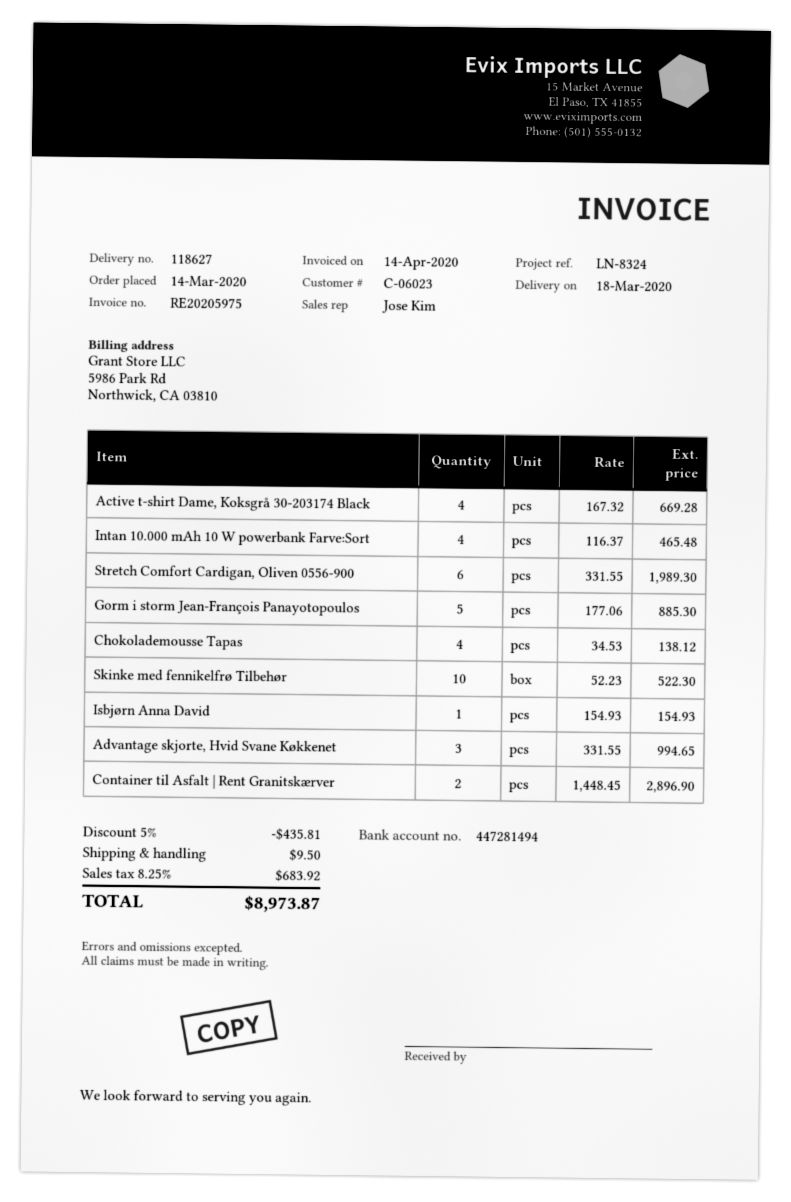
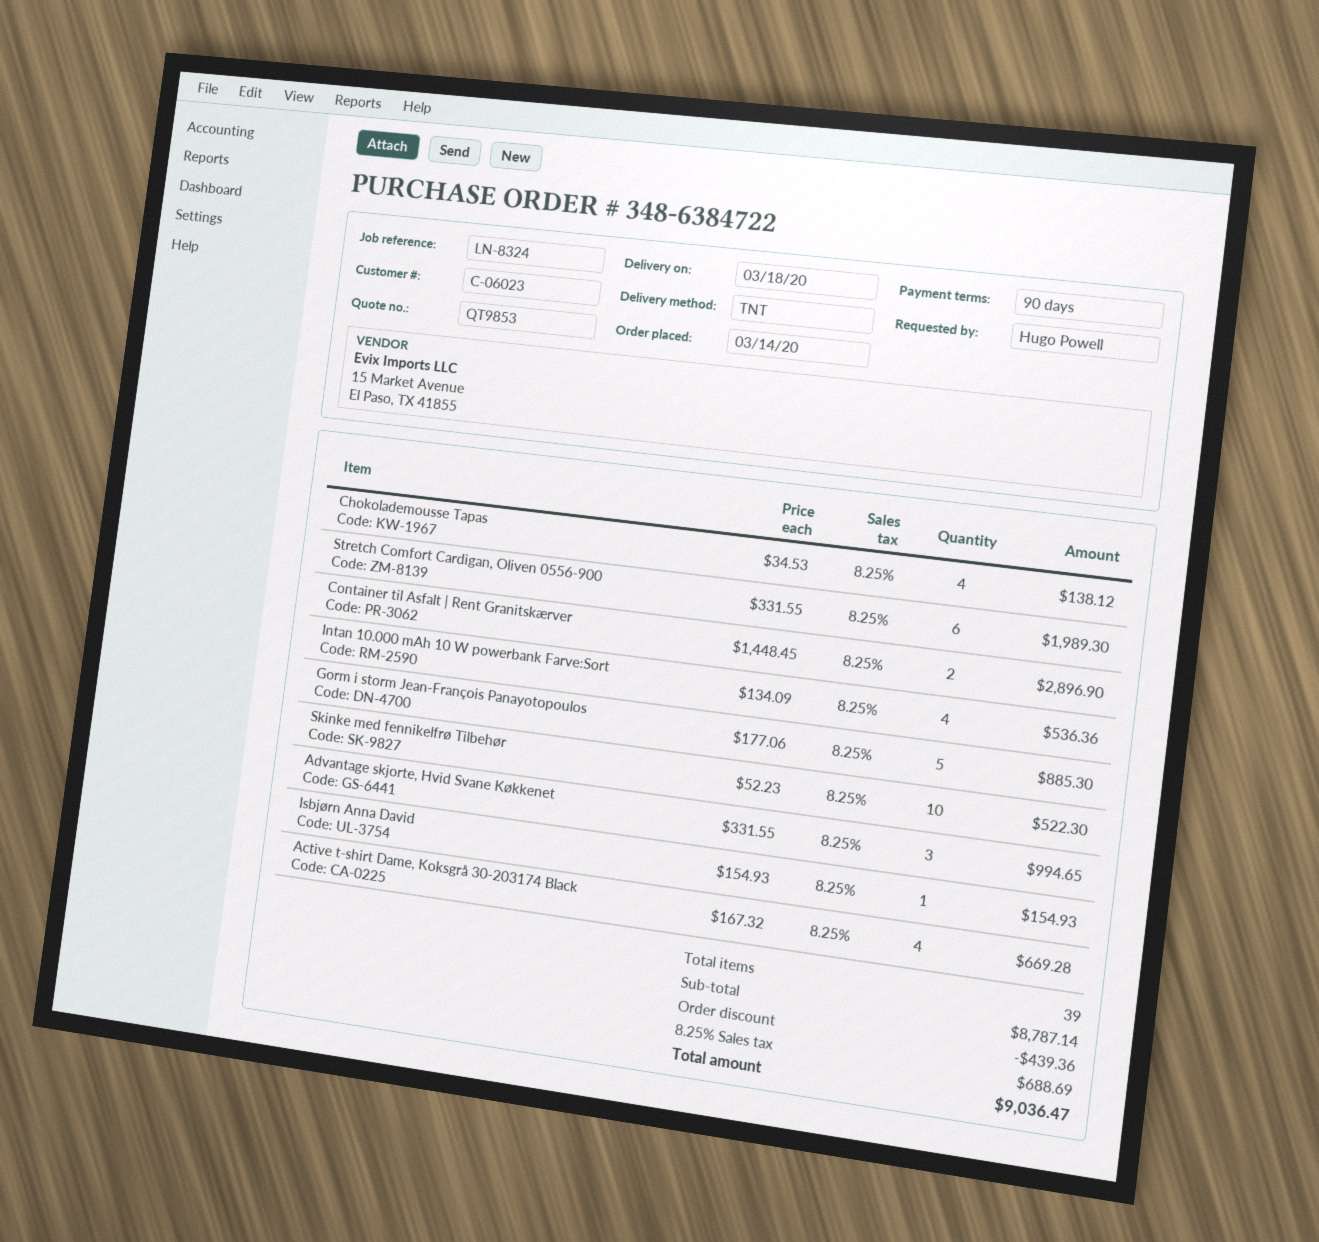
Intan 10.000 mAh 10 W powerbank Farve:Sort: 4 x 116.37 = 465.48 -> 4 x 134.09 = 536.36
discount: 435.81 -> 439.36
shipping: 9.50 -> none
tax: 8.25% = 683.92 -> 8.25% = 688.69
total: 8973.87 -> 9036.47

